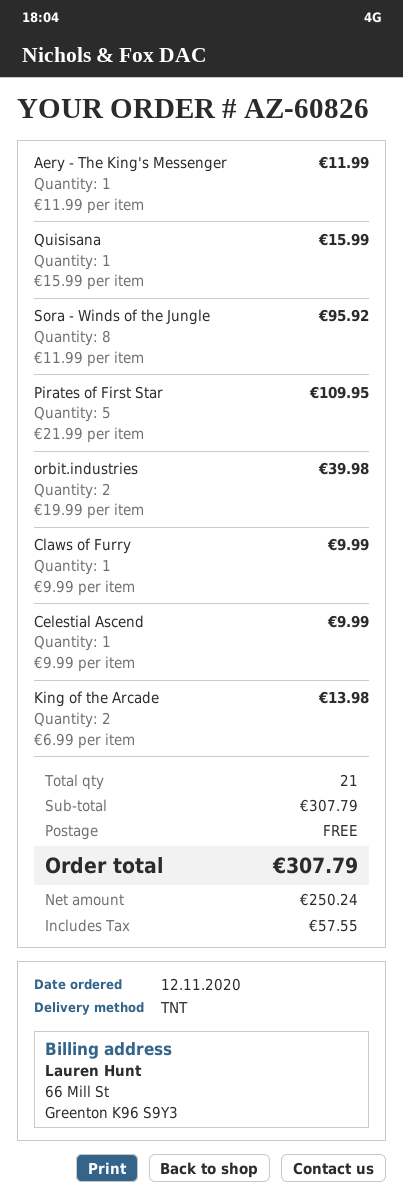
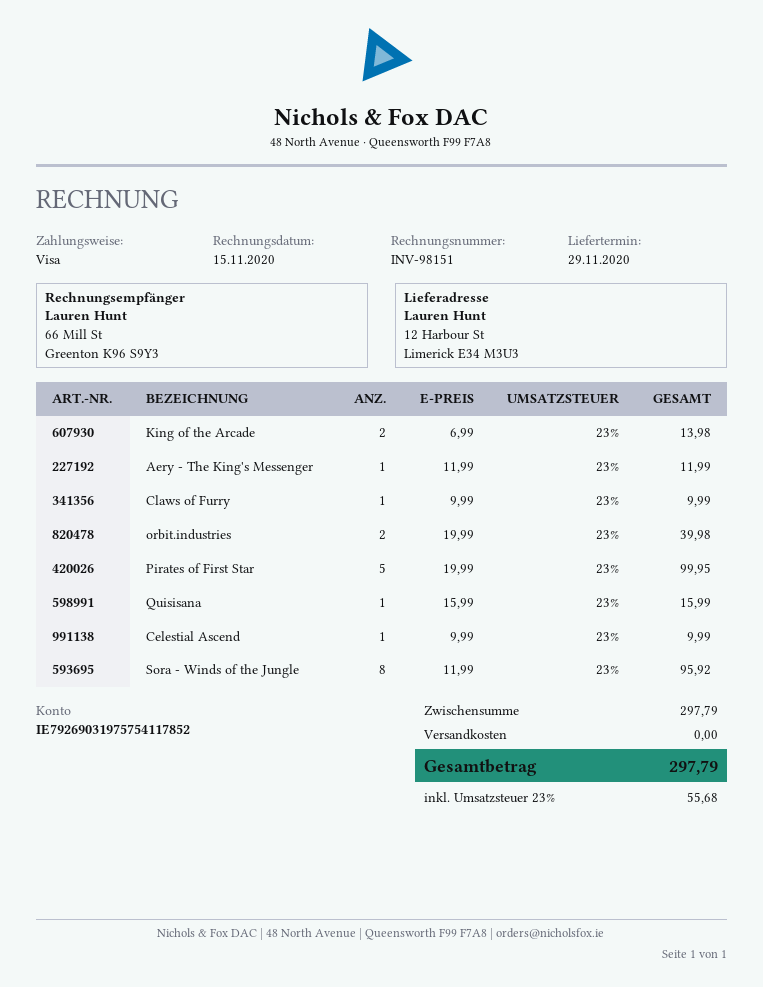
Pirates of First Star: 5 x 21.99 = 109.95 -> 5 x 19.99 = 99.95
subtotal: 307.79 -> 297.79
tax: 57.55 -> 55.68
total: 307.79 -> 297.79

